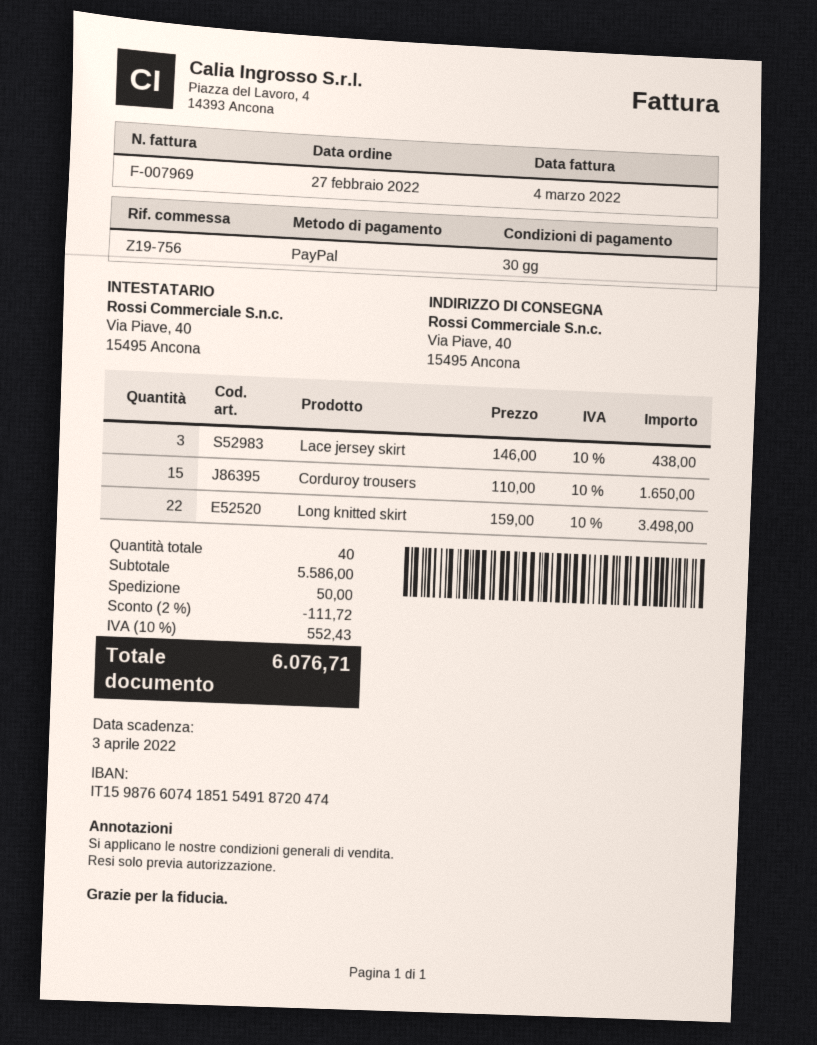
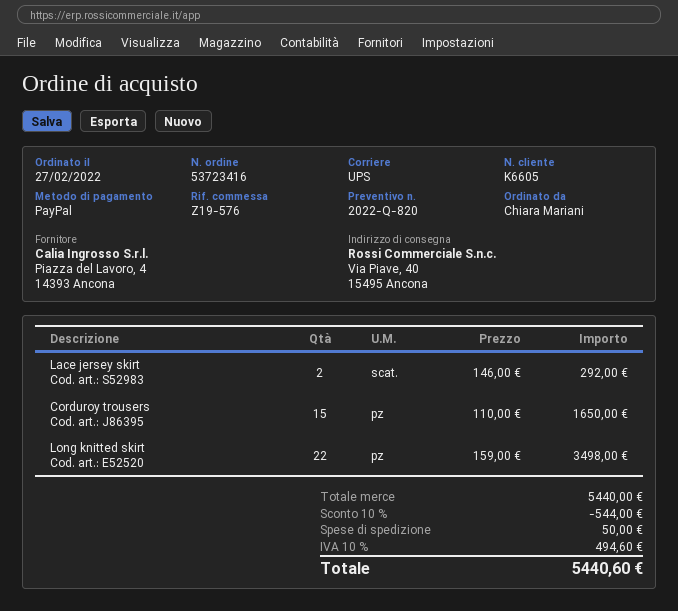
reference: Z19-756 -> Z19-576
Lace jersey skirt: 3 x 146.00 = 438.00 -> 2 x 146.00 = 292.00
subtotal: 5586.00 -> 5440.00
discount: 2% = 111.72 -> 10% = 544.00
tax: 10% = 552.43 -> 10% = 494.60
total: 6076.71 -> 5440.60

